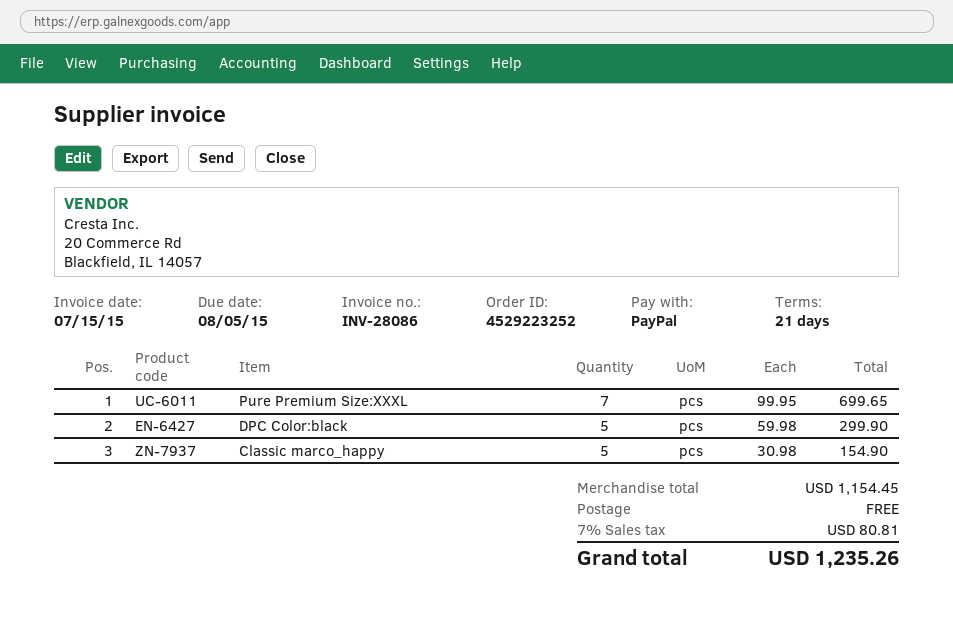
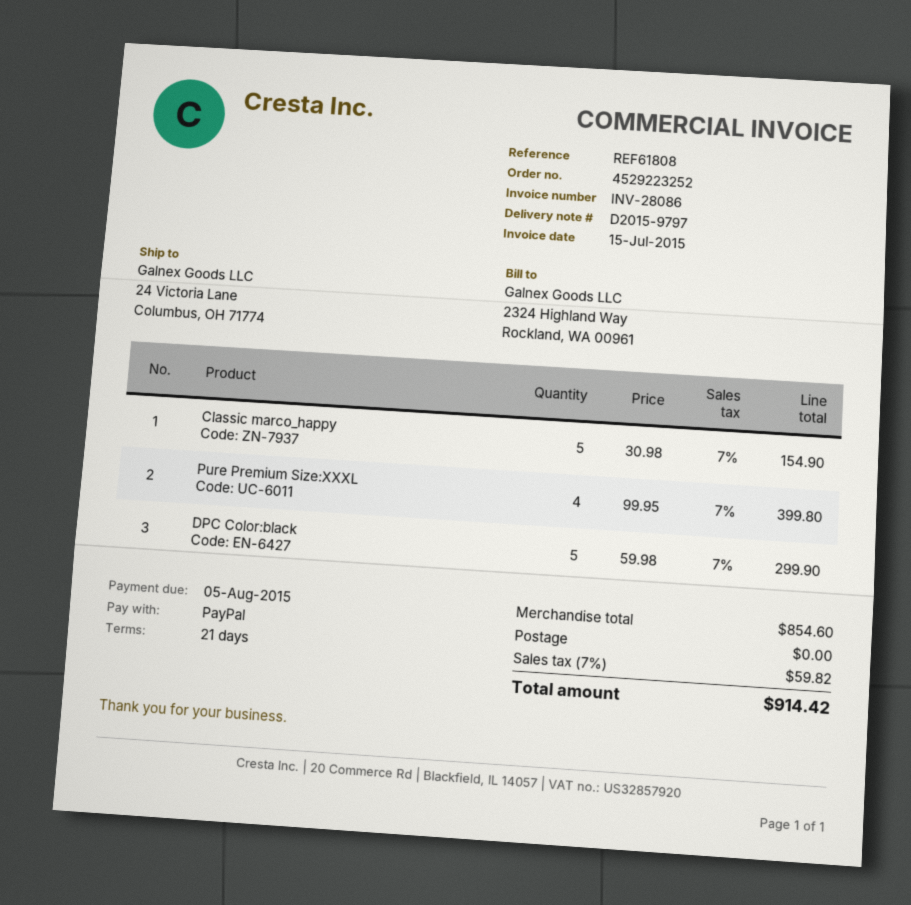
Pure Premium Size:XXXL: 7 x 99.95 = 699.65 -> 4 x 99.95 = 399.80
subtotal: 1154.45 -> 854.60
tax: 7% = 80.81 -> 7% = 59.82
total: 1235.26 -> 914.42

